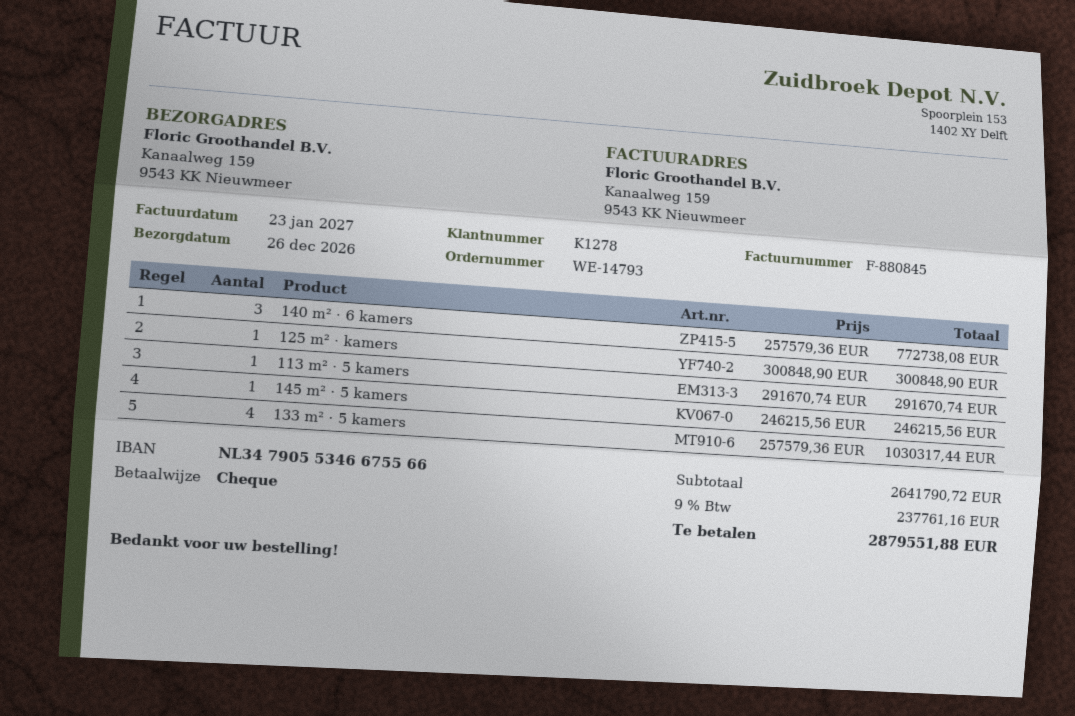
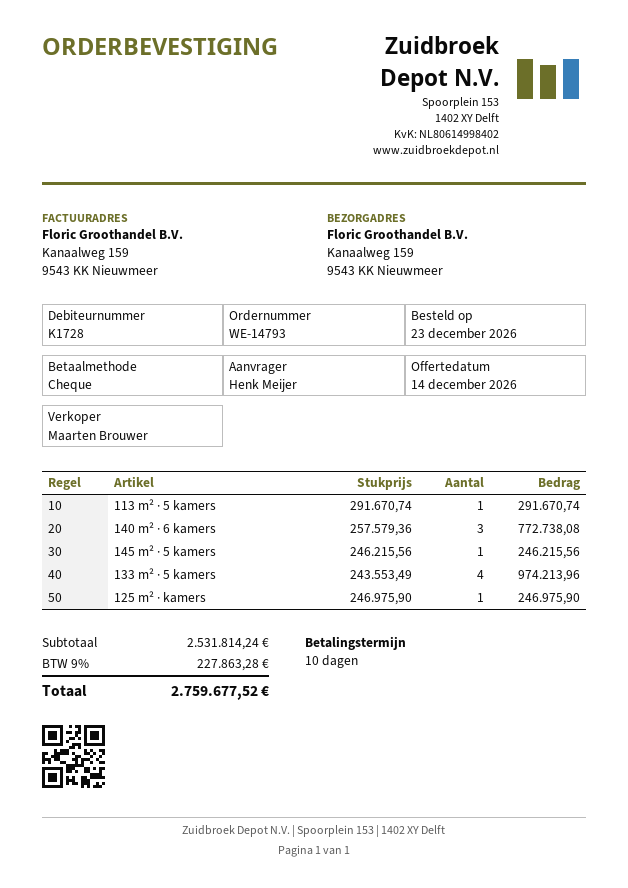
customer number: K1278 -> K1728
125 m² · kamers: 1 x 300848.90 = 300848.90 -> 1 x 246975.90 = 246975.90
133 m² · 5 kamers: 4 x 257579.36 = 1030317.44 -> 4 x 243553.49 = 974213.96
subtotal: 2641790.72 -> 2531814.24
tax: 9% = 237761.16 -> 9% = 227863.28
total: 2879551.88 -> 2759677.52

